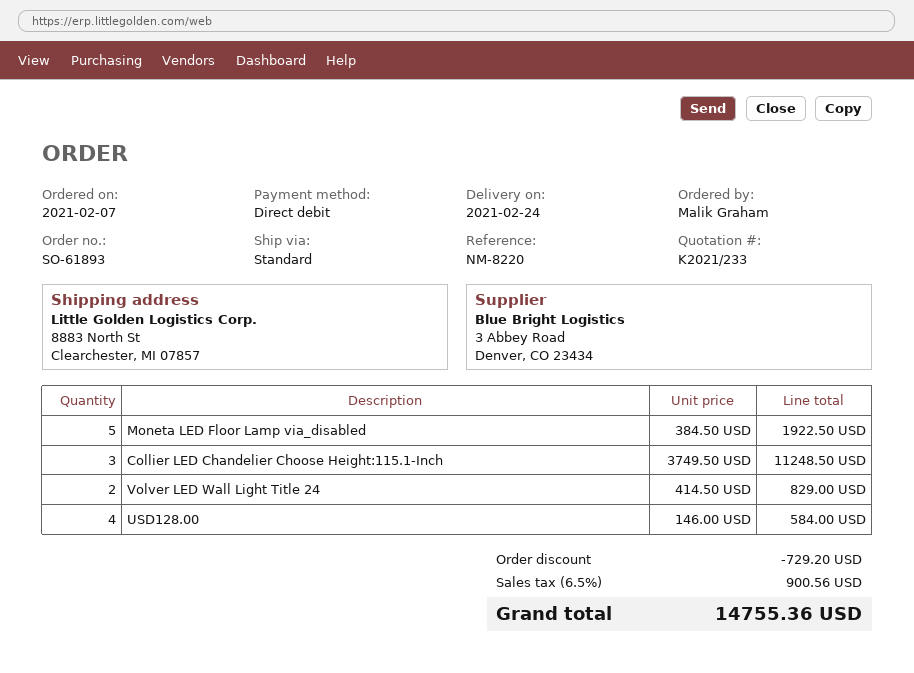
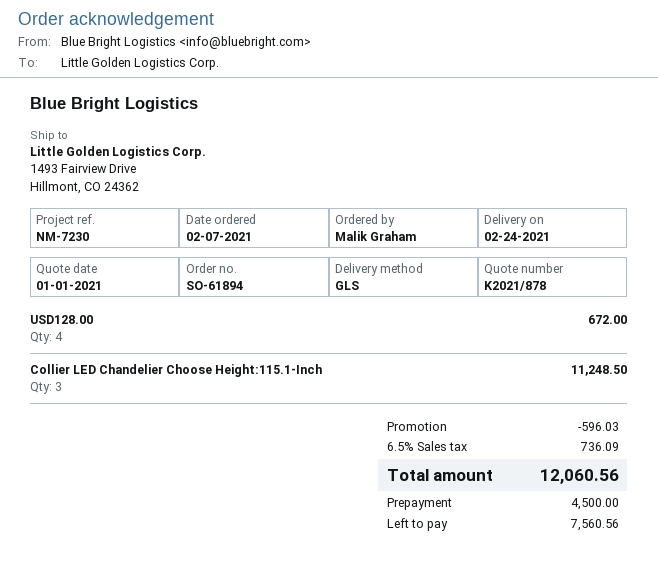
quote number: K2021/233 -> K2021/878
order number: SO-61893 -> SO-61894
reference: NM-8220 -> NM-7230
shipping method: standard -> GLS
ship to: 8883 North St, Clearchester, MI 07857 -> 1493 Fairview Drive, Hillmont, CO 24362
Moneta LED Floor Lamp via_disabled: 5 for 1922.50 -> none
Volver LED Wall Light Title 24: 2 for 829.00 -> none
USD128.00: 4 for 584.00 -> 4 for 672.00
discount: 729.20 -> 596.03
tax: 6.5% = 900.56 -> 6.5% = 736.09
total: 14755.36 -> 12060.56

